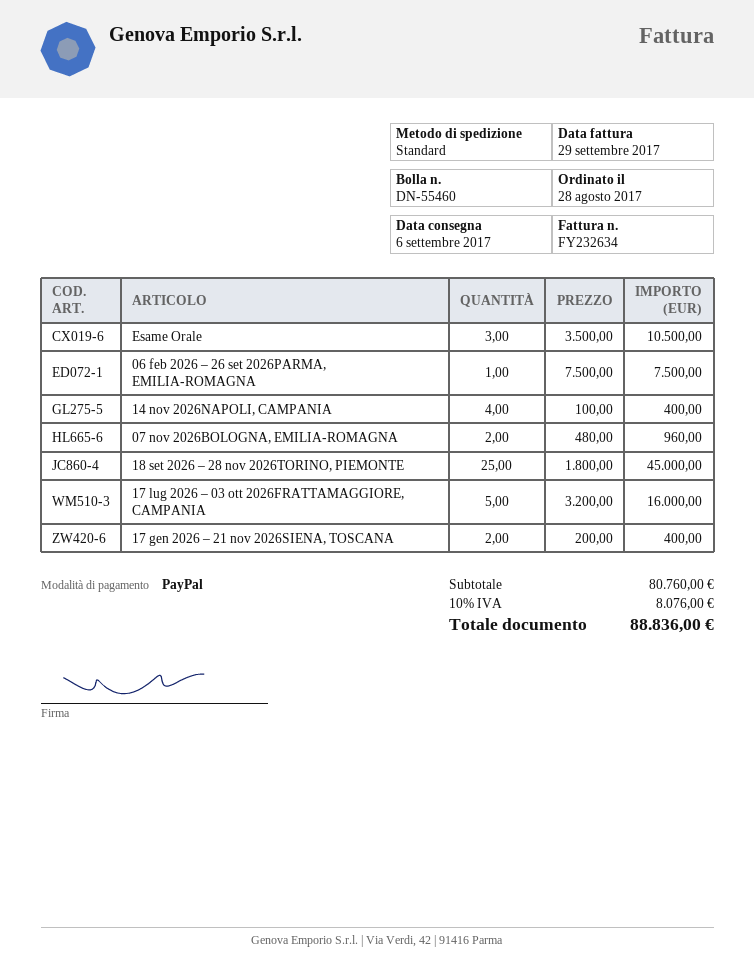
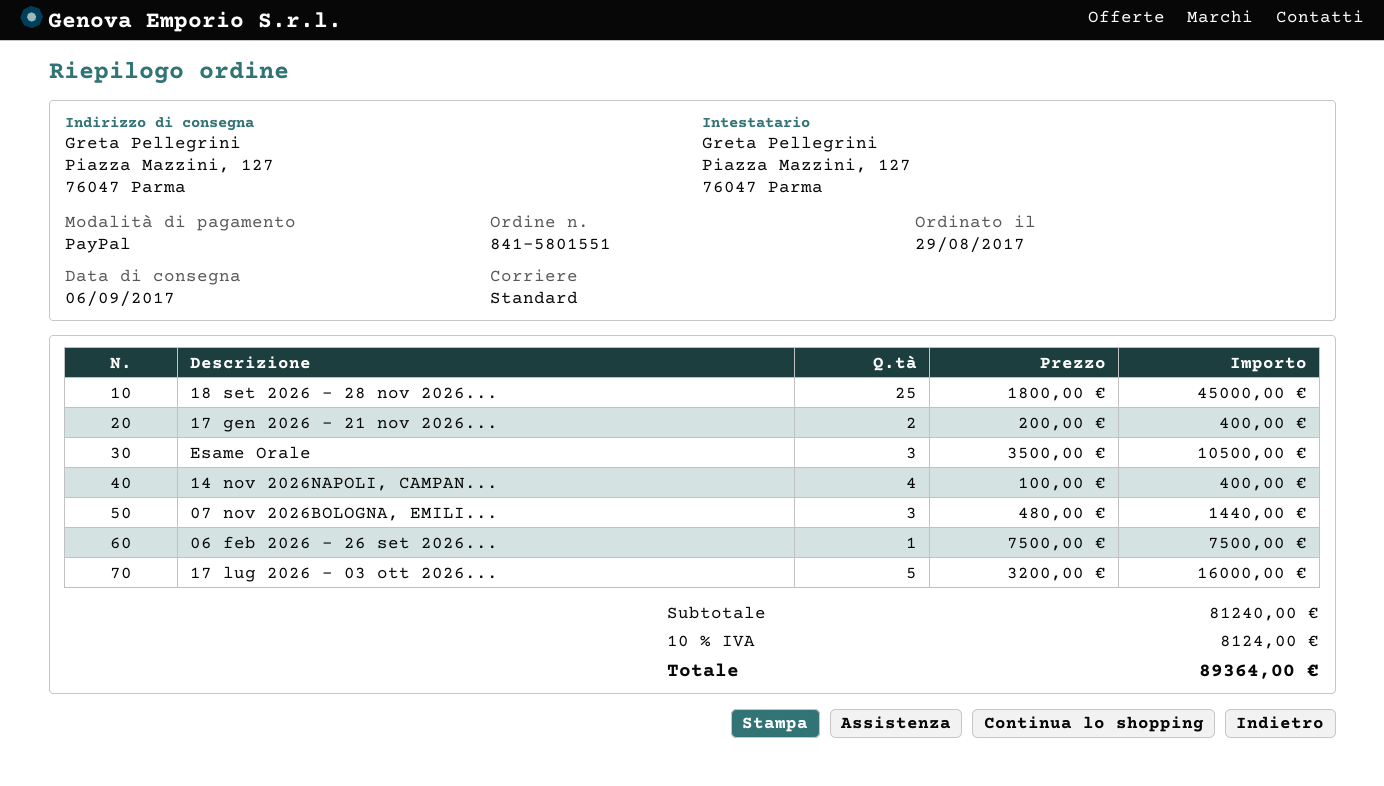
order date: 2017-08-28 -> 2017-08-29
07 nov 2026BOLOGNA, EMILIA-ROMAGNA: 2 x 480.00 = 960.00 -> 3 x 480.00 = 1440.00
subtotal: 80760.00 -> 81240.00
tax: 10% = 8076.00 -> 10% = 8124.00
total: 88836.00 -> 89364.00

